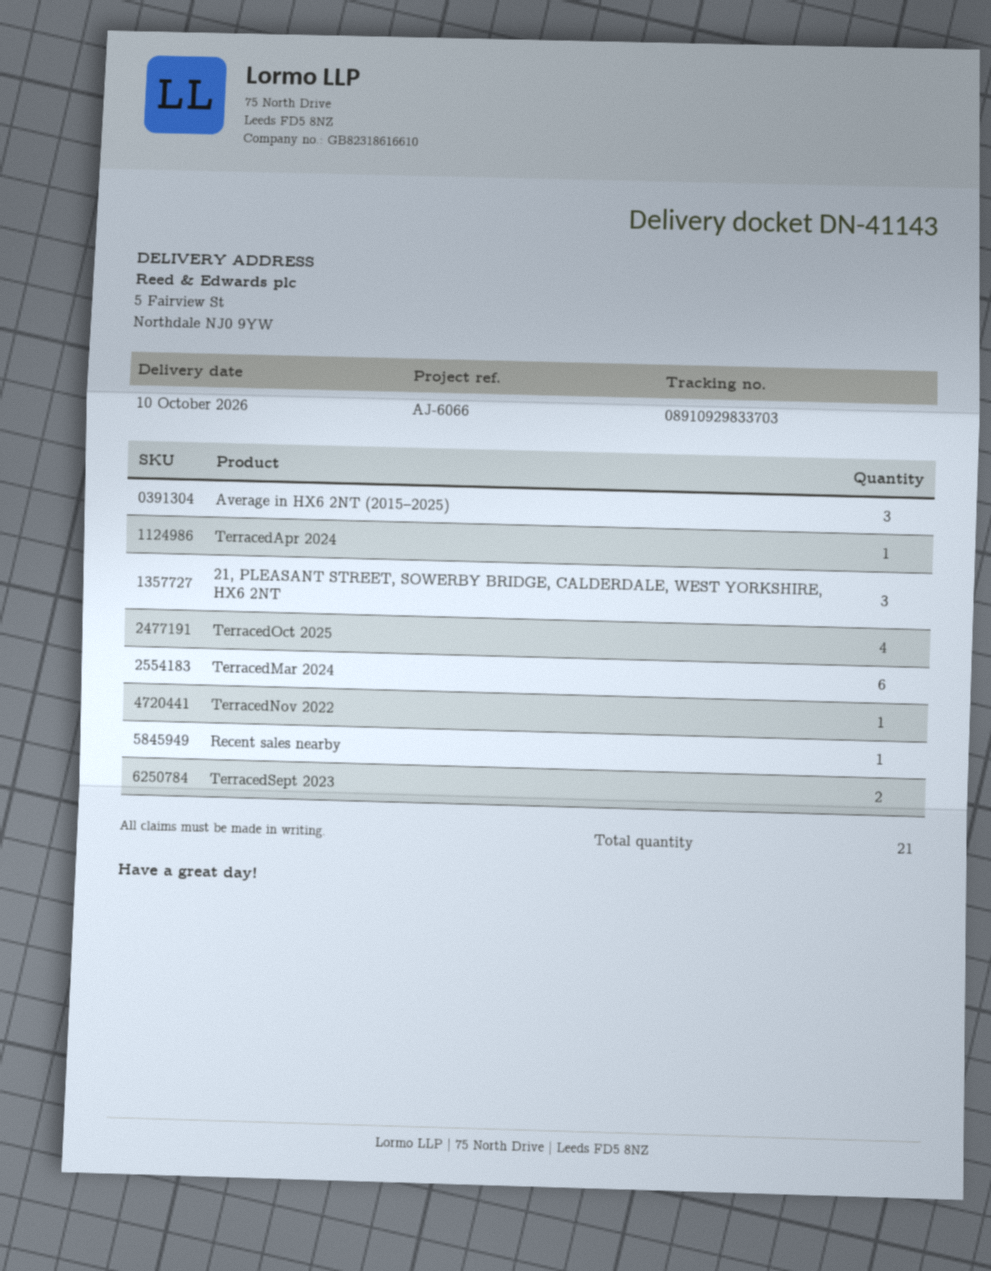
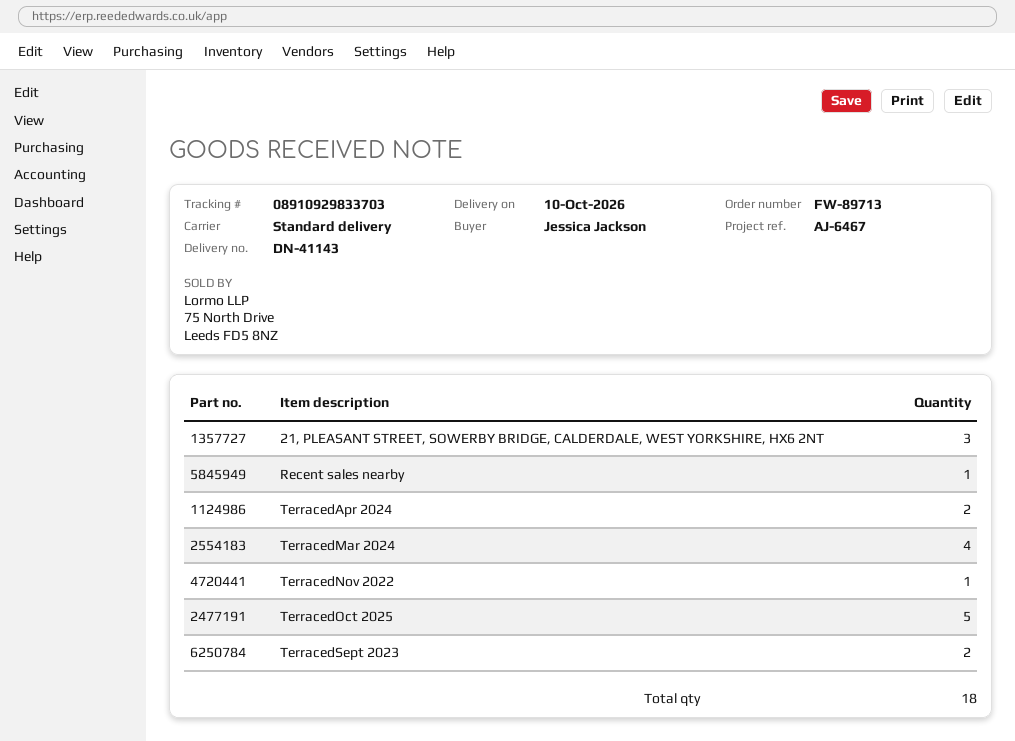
reference: AJ-6066 -> AJ-6467
Average in HX6 2NT (2015–2025): 3 -> none
TerracedApr 2024: 1 -> 2
TerracedOct 2025: 4 -> 5
TerracedMar 2024: 6 -> 4
total quantity: 21 -> 18

